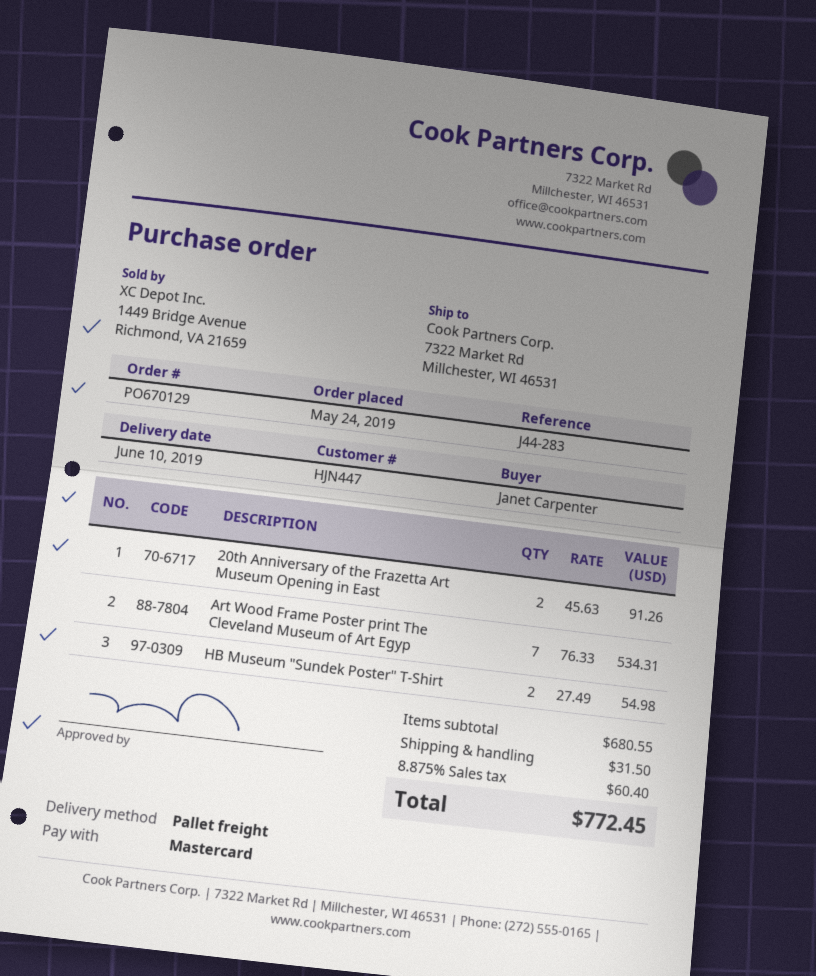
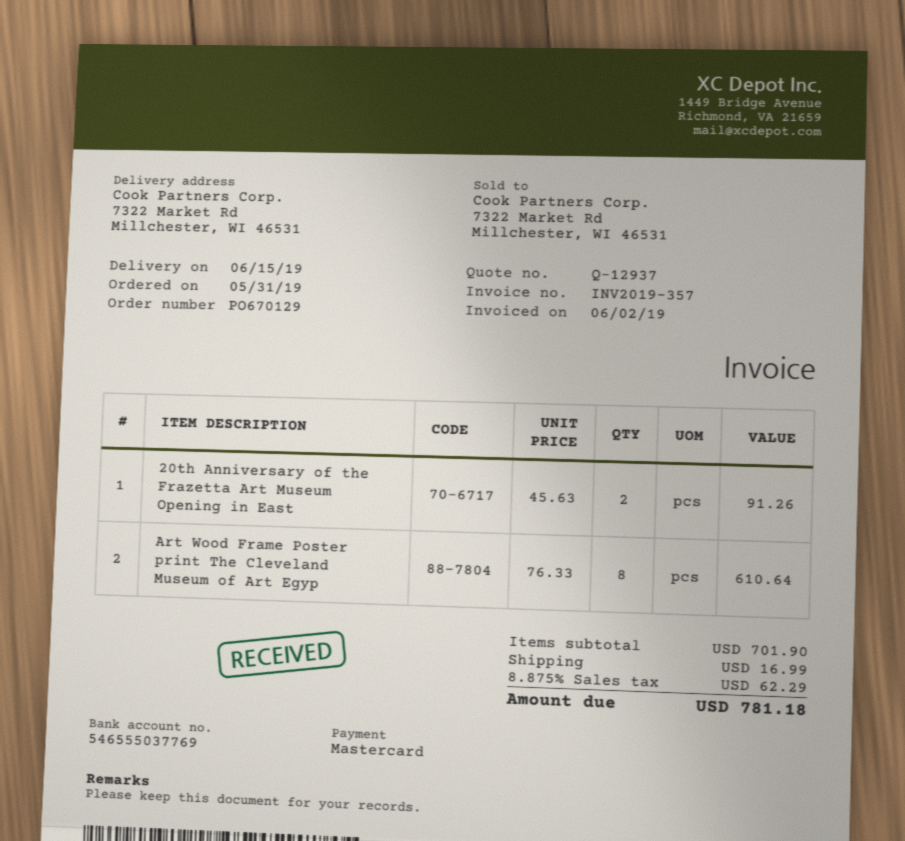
order date: 2019-05-24 -> 2019-05-31
delivery date: 2019-06-10 -> 2019-06-15
Art Wood Frame Poster print The Cleveland Museum of Art Egyp: 7 x 76.33 = 534.31 -> 8 x 76.33 = 610.64
HB Museum "Sundek Poster" T-Shirt: 2 x 27.49 = 54.98 -> none
subtotal: 680.55 -> 701.90
shipping: 31.50 -> 16.99
tax: 8.875% = 60.40 -> 8.875% = 62.29
total: 772.45 -> 781.18

